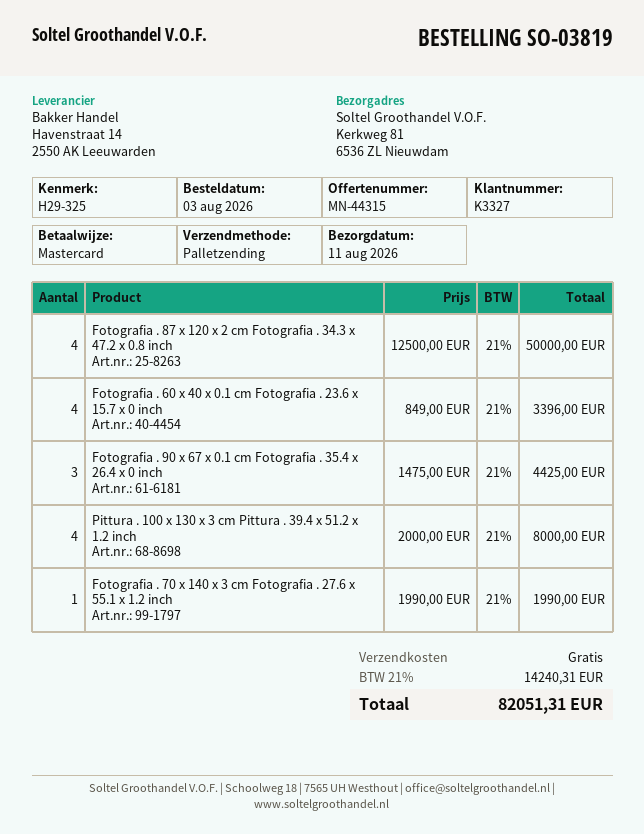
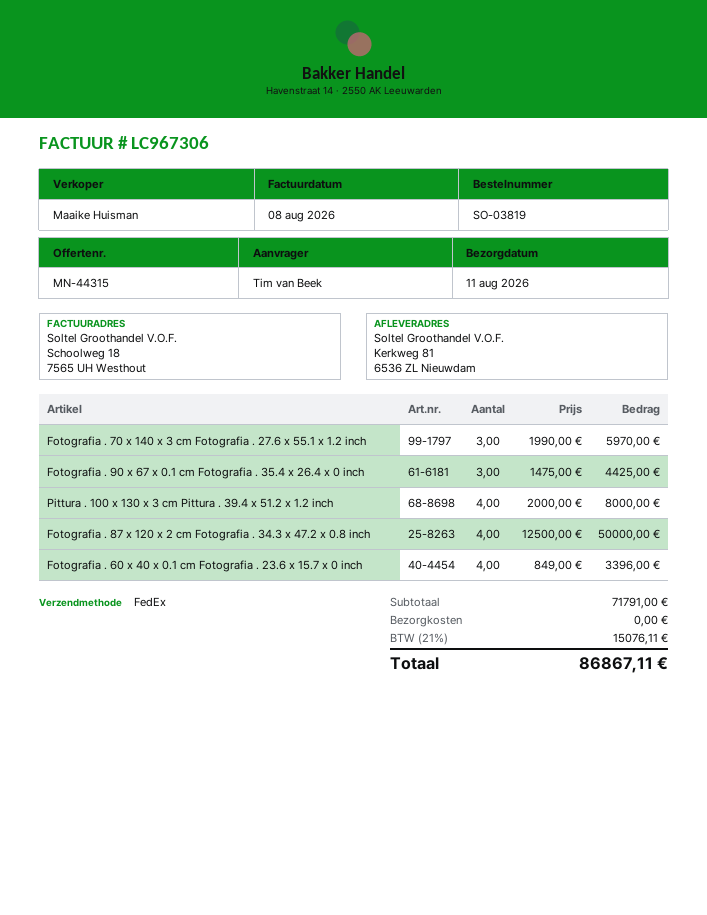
shipping method: pallet freight -> FedEx
Fotografia . 70 x 140 x 3 cm Fotografia . 27.6 x 55.1 x 1.2 inch: 1 x 1990.00 = 1990.00 -> 3 x 1990.00 = 5970.00
tax: 21% = 14240.31 -> 21% = 15076.11
total: 82051.31 -> 86867.11

